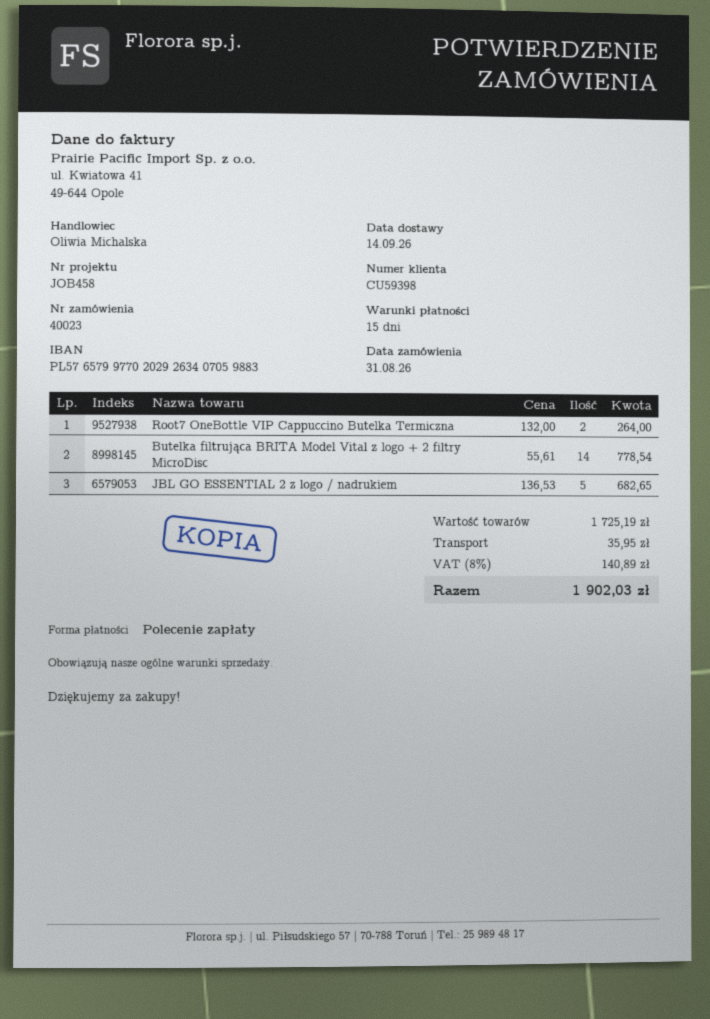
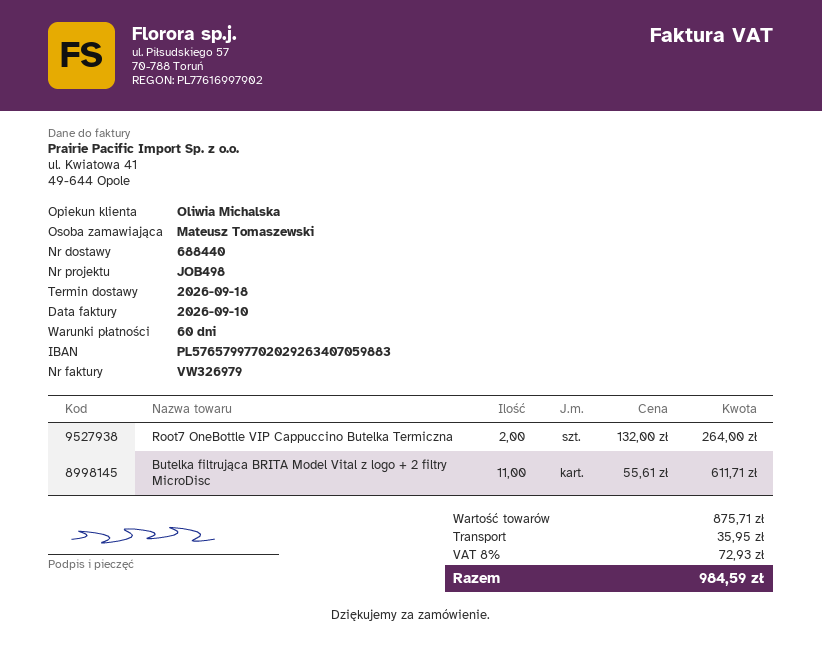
delivery date: 2026-09-14 -> 2026-09-18
payment terms: 15 days -> 60 days
reference: JOB458 -> JOB498
Butelka filtrująca BRITA Model Vital z logo + 2 filtry MicroDisc: 14 x 55.61 = 778.54 -> 11 x 55.61 = 611.71
JBL GO ESSENTIAL 2 z logo / nadrukiem: 5 x 136.53 = 682.65 -> none
subtotal: 1725.19 -> 875.71
tax: 8% = 140.89 -> 8% = 72.93
total: 1902.03 -> 984.59

